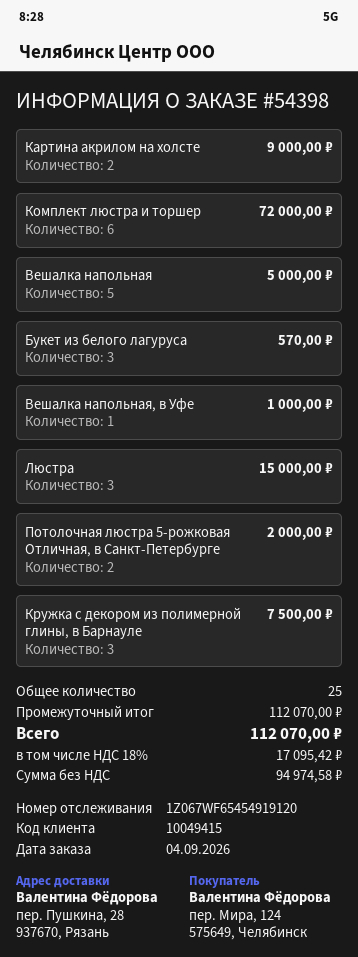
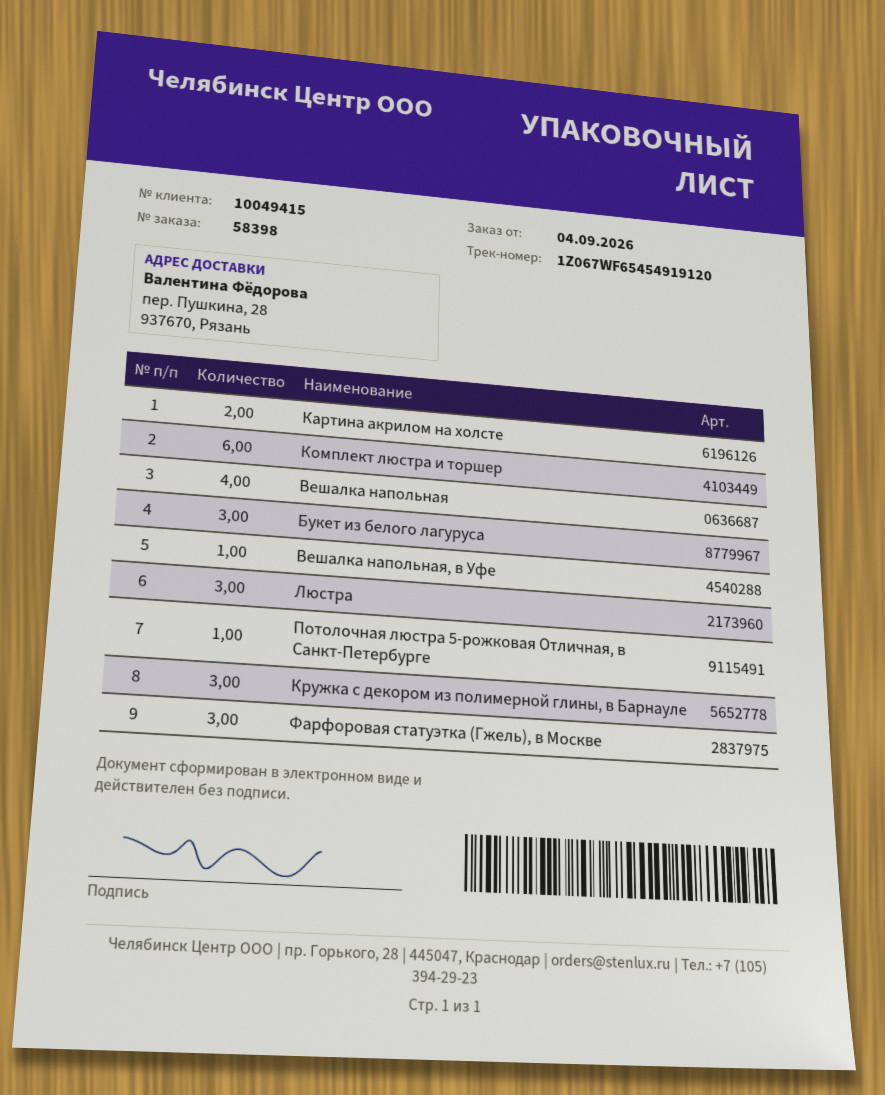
order number: 54398 -> 58398
Вешалка напольная: 5 -> 4
Потолочная люстра 5-рожковая Отличная, в Санкт-Петербурге: 2 -> 1
Фарфоровая статуэтка (Гжель), в Москве: none -> 3

